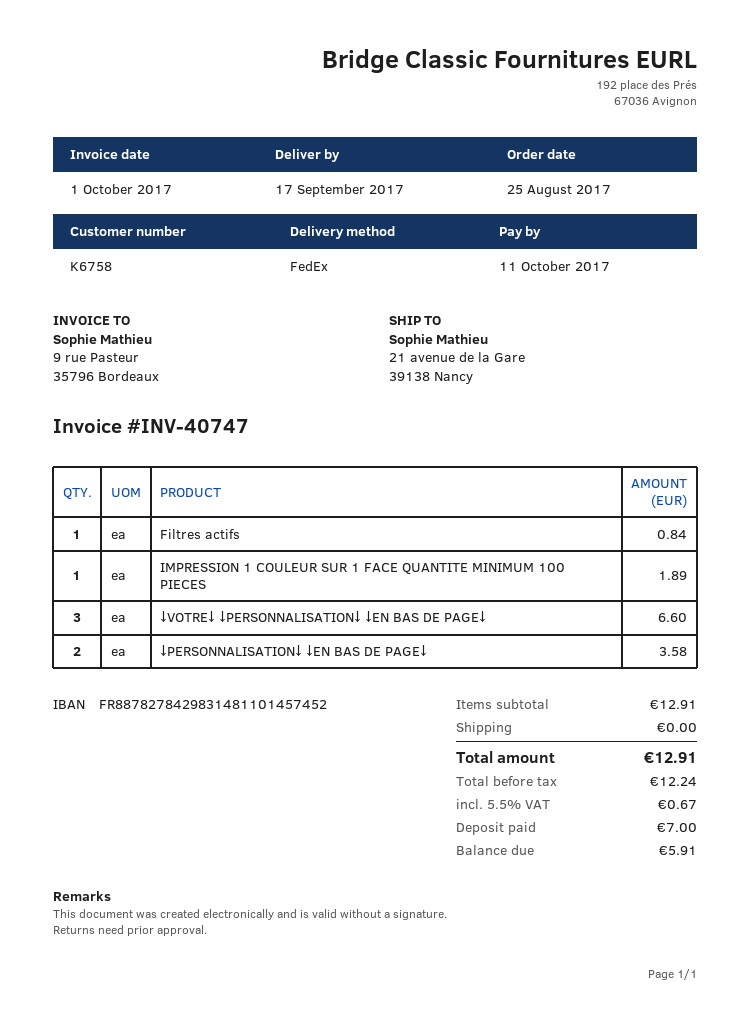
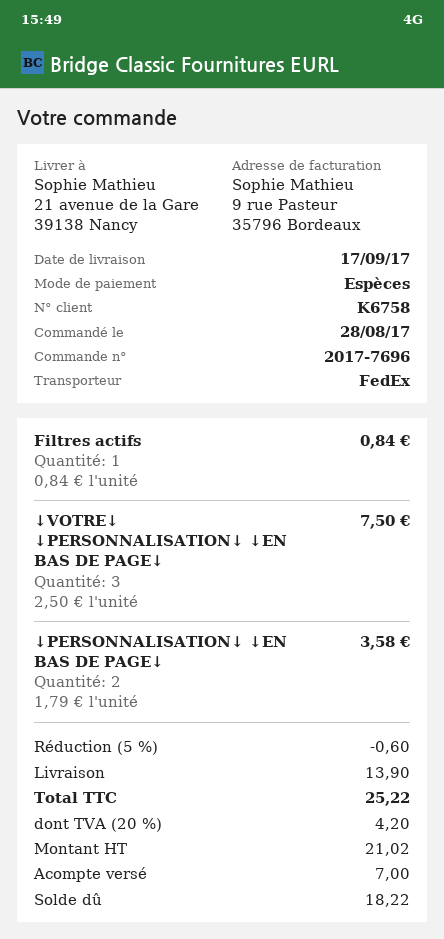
order date: 2017-08-25 -> 2017-08-28
IMPRESSION 1 COULEUR SUR 1 FACE QUANTITE MINIMUM 100 PIECES: 1 for 1.89 -> none
↓VOTRE↓ ↓PERSONNALISATION↓ ↓EN BAS DE PAGE↓: 3 for 6.60 -> 3 for 7.50
discount: none -> 5% = 0.60
shipping: 0.00 -> 13.90
net: 12.24 -> 21.02
tax: 5.5% = 0.67 -> 20% = 4.20
total: 12.91 -> 25.22
balance: 5.91 -> 18.22

